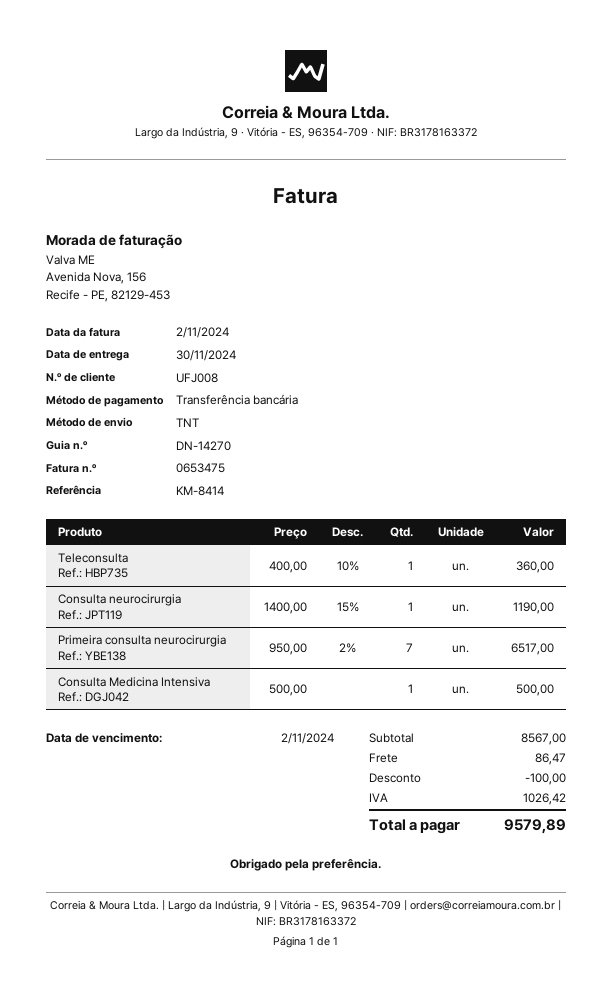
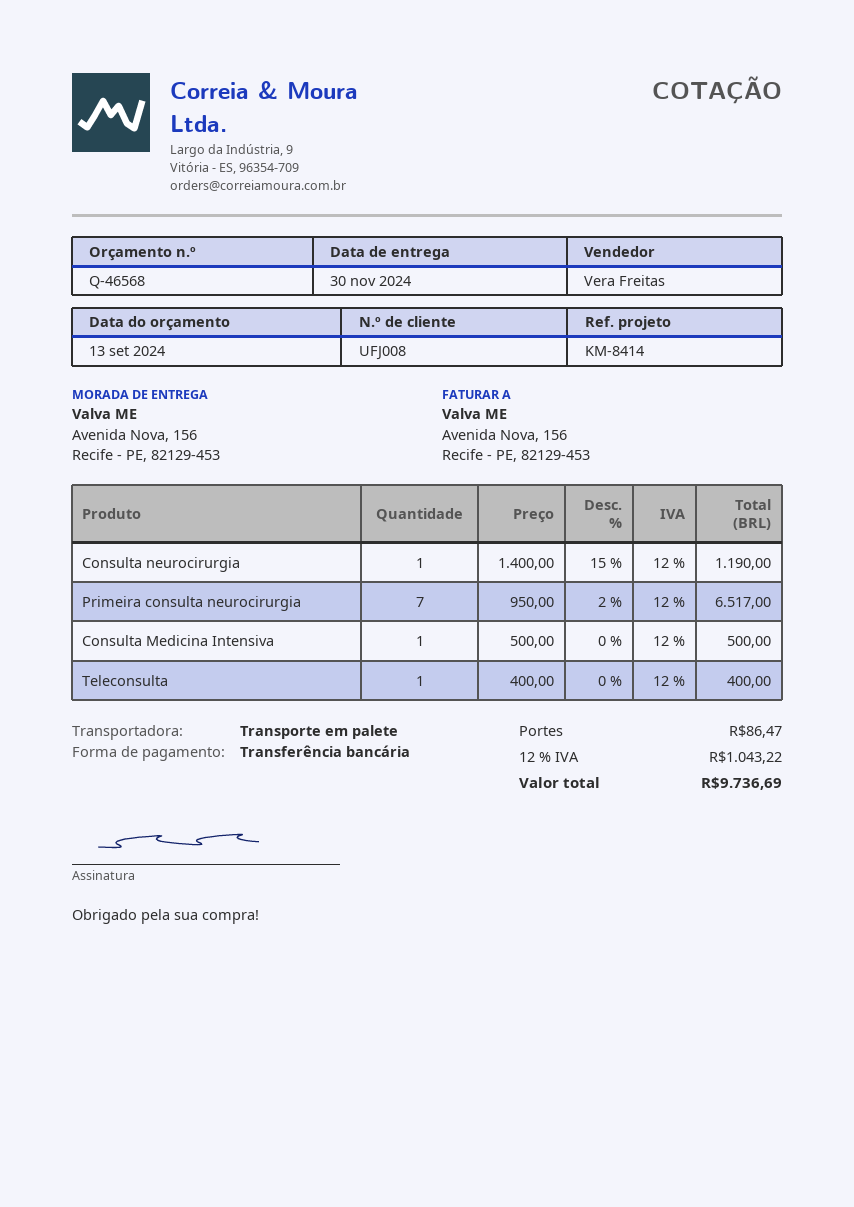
shipping method: TNT -> pallet freight
Teleconsulta: 1 x 400.00 - 10% = 360.00 -> 1 x 400.00 = 400.00
discount: 100.00 -> none
tax: 1026.42 -> 1043.22
total: 9579.89 -> 9736.69

